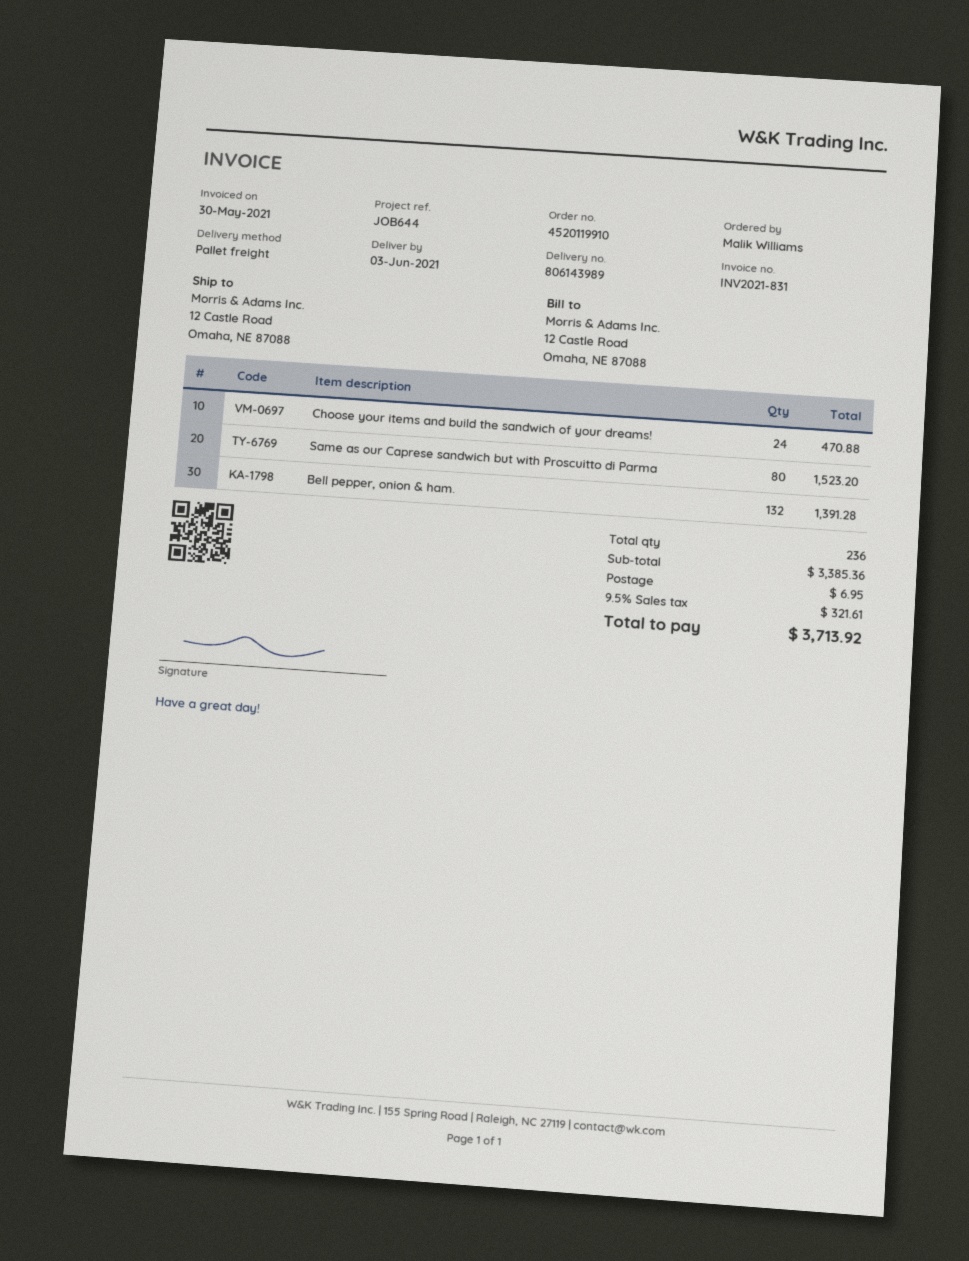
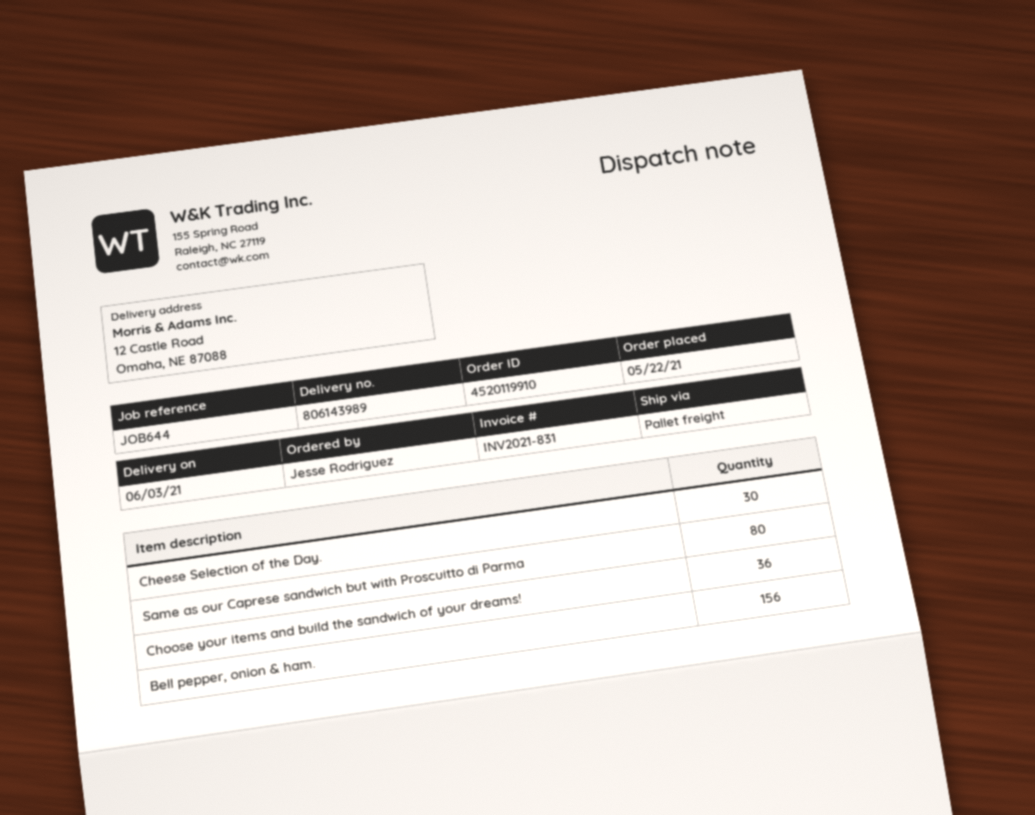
ordered by: Malik Williams -> Jesse Rodriguez
Choose your items and build the sandwich of your dreams!: 24 -> 36
Bell pepper, onion & ham.: 132 -> 156
Cheese Selection of the Day.: none -> 30

